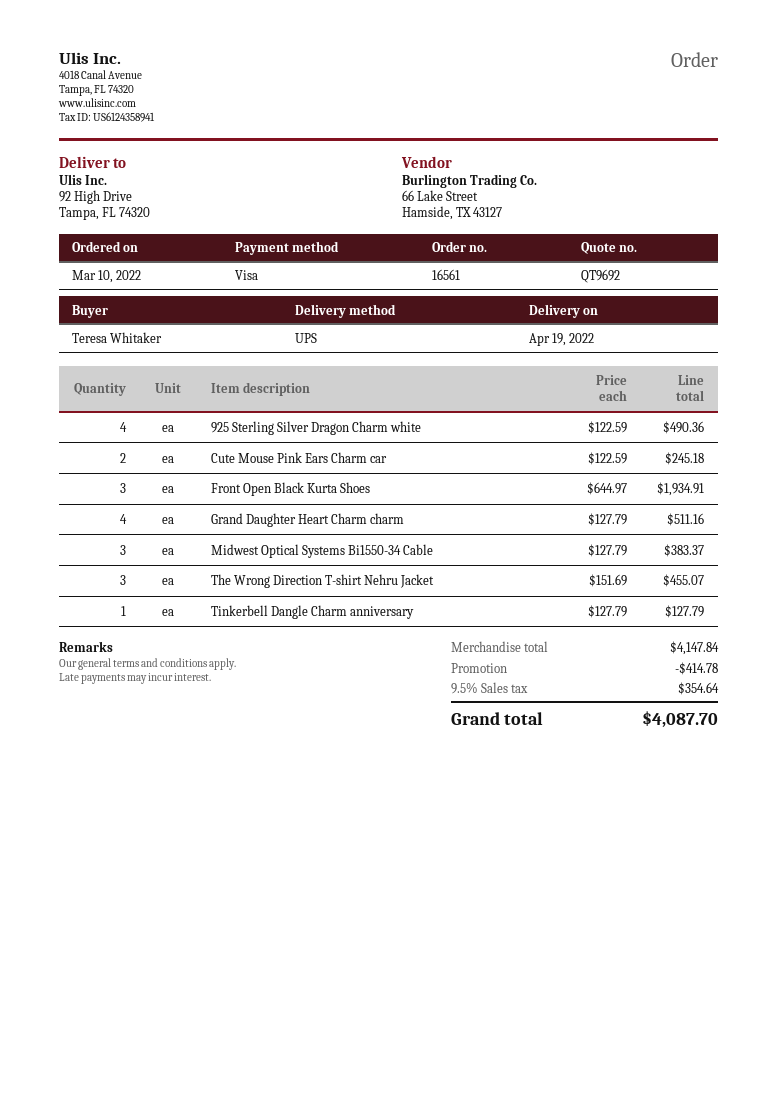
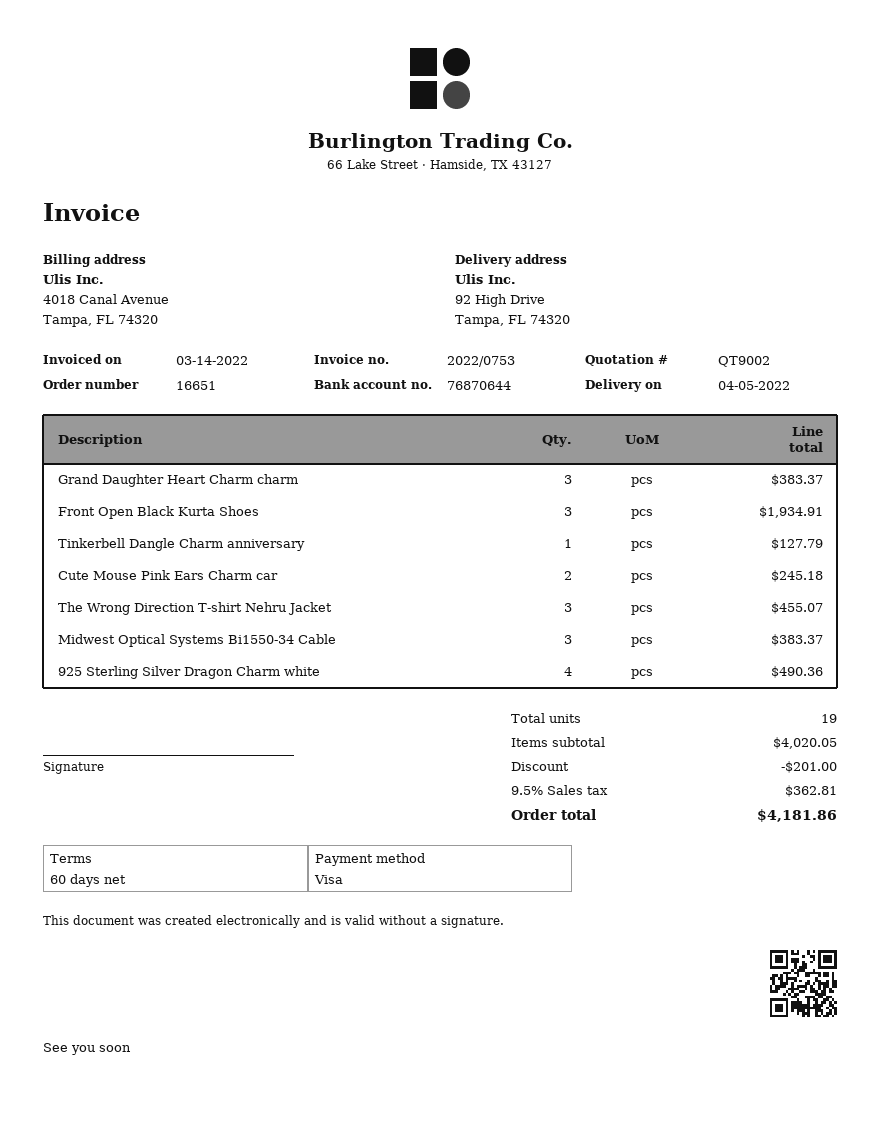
quote number: QT9692 -> QT9002
order number: 16561 -> 16651
delivery date: 2022-04-19 -> 2022-04-05
Grand Daughter Heart Charm charm: 4 for 511.16 -> 3 for 383.37
subtotal: 4147.84 -> 4020.05
discount: 414.78 -> 201.00
tax: 9.5% = 354.64 -> 9.5% = 362.81
total: 4087.70 -> 4181.86

